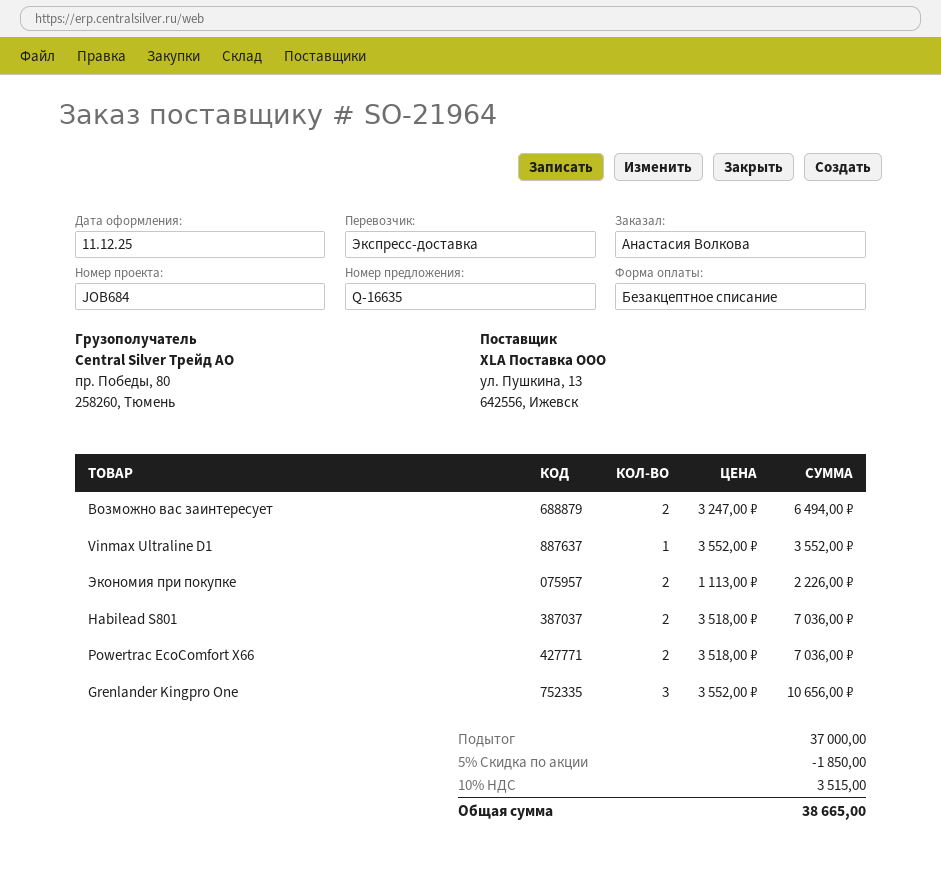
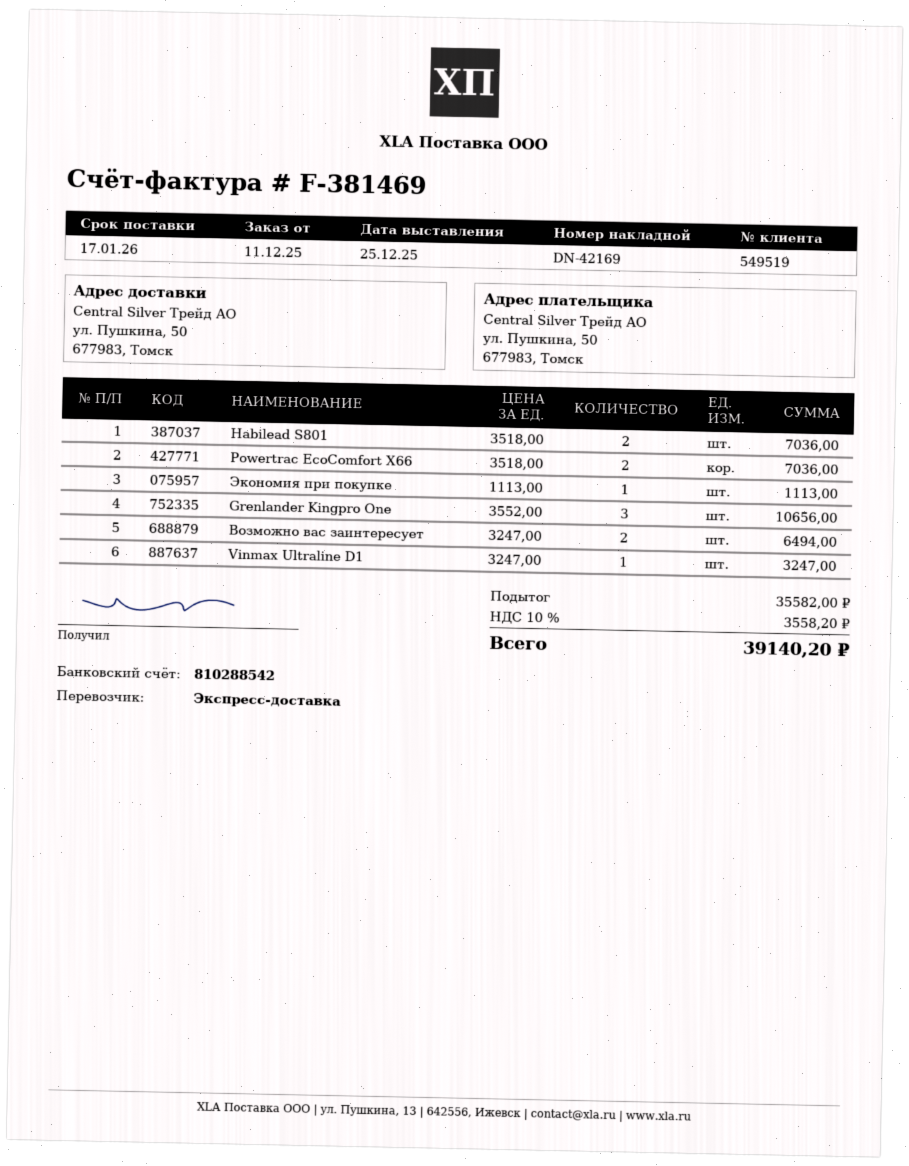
ship to: пр. Победы, 80, 258260, Тюмень -> ул. Пушкина, 50, 677983, Томск
Vinmax Ultraline D1: 1 x 3552.00 = 3552.00 -> 1 x 3247.00 = 3247.00
Экономия при покупке: 2 x 1113.00 = 2226.00 -> 1 x 1113.00 = 1113.00
subtotal: 37000.00 -> 35582.00
discount: 5% = 1850.00 -> none
tax: 10% = 3515.00 -> 10% = 3558.20
total: 38665.00 -> 39140.20

